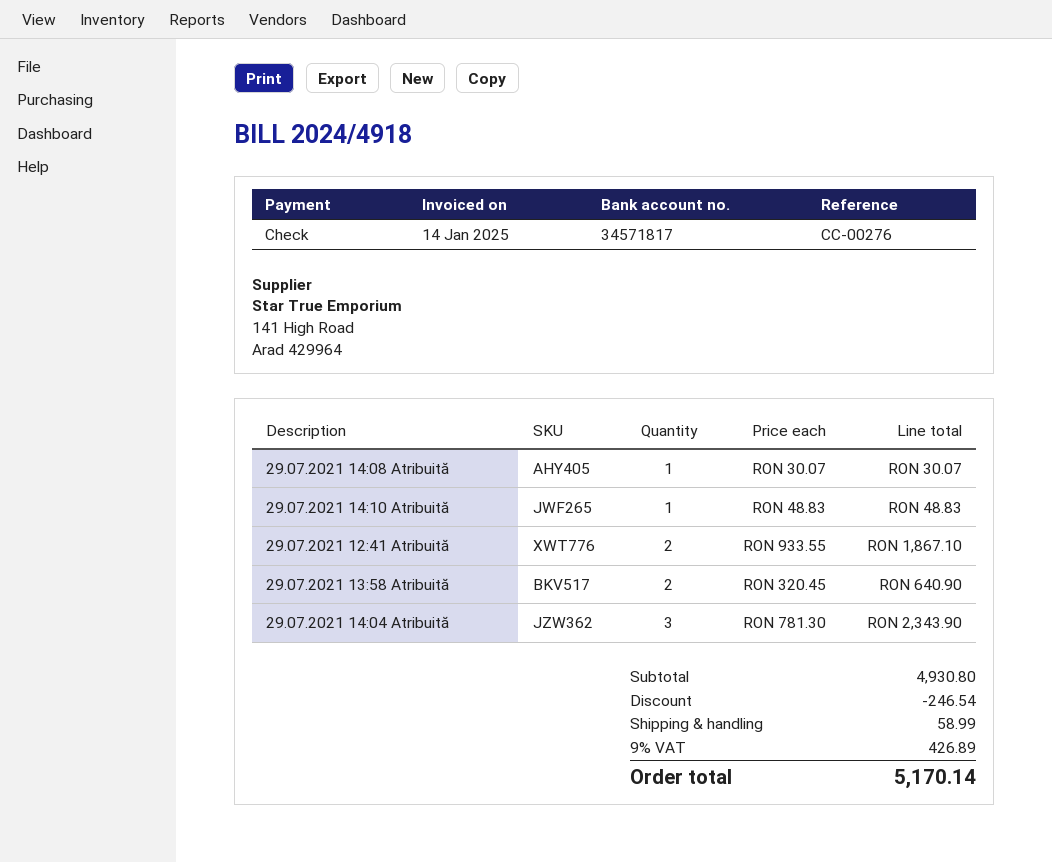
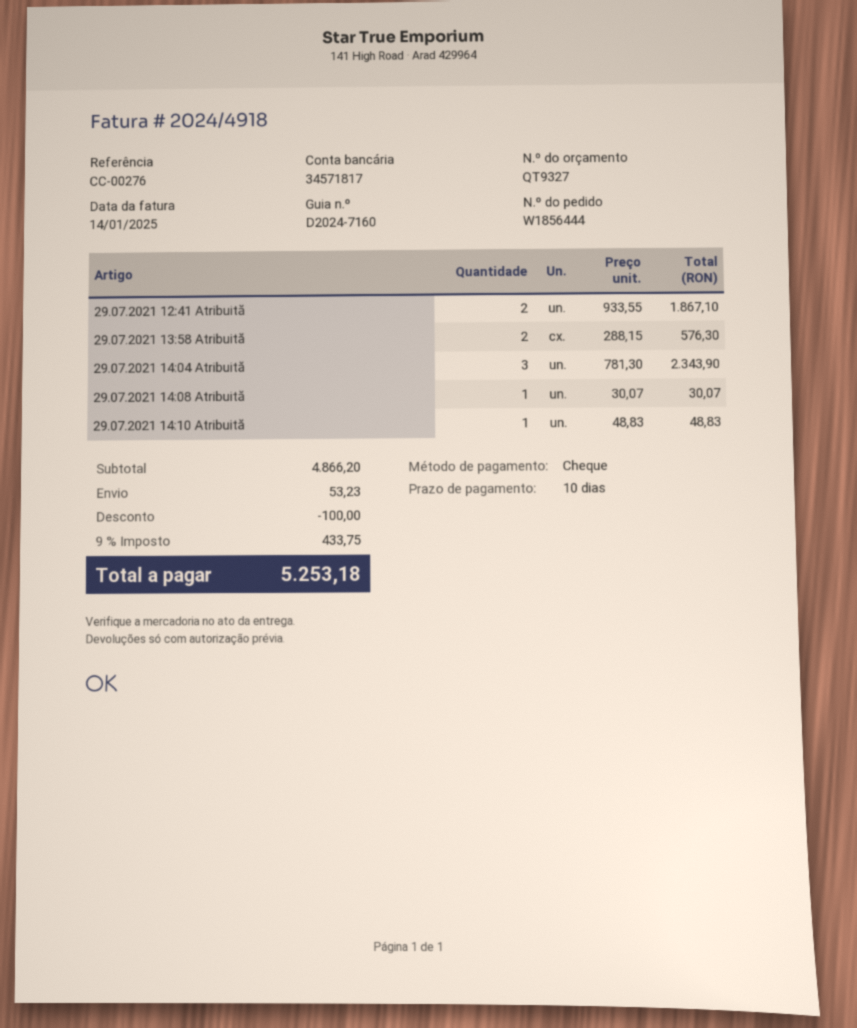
29.07.2021 13:58 Atribuită: 2 x 320.45 = 640.90 -> 2 x 288.15 = 576.30
subtotal: 4930.80 -> 4866.20
discount: 246.54 -> 100.00
shipping: 58.99 -> 53.23
tax: 9% = 426.89 -> 9% = 433.75
total: 5170.14 -> 5253.18

